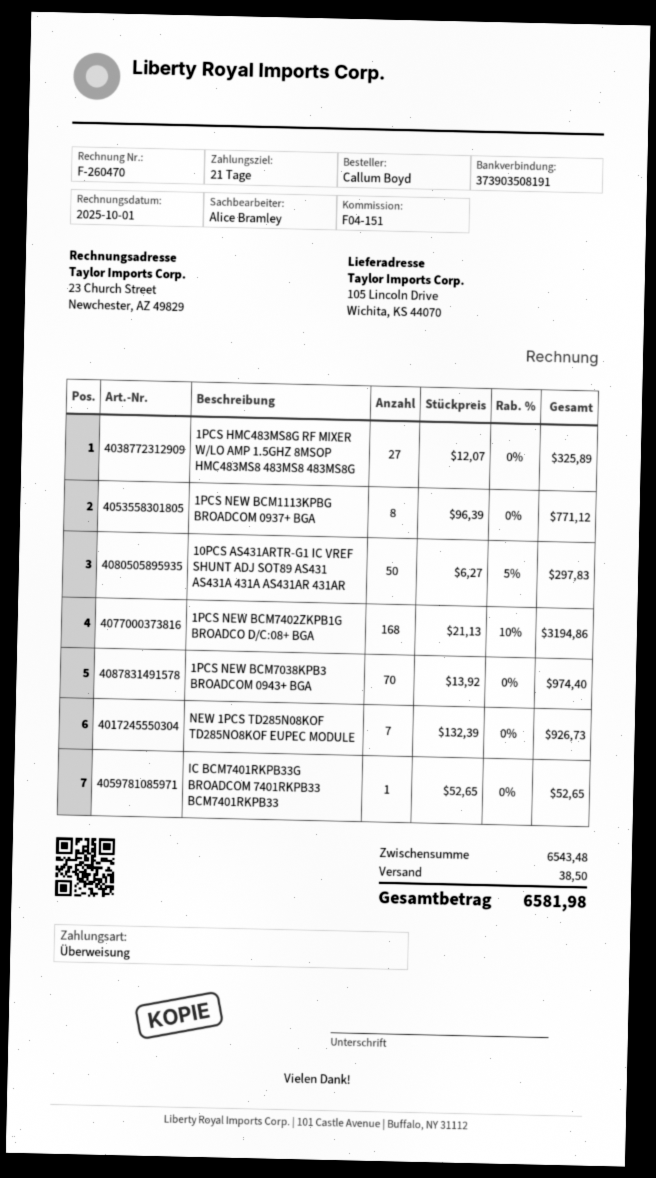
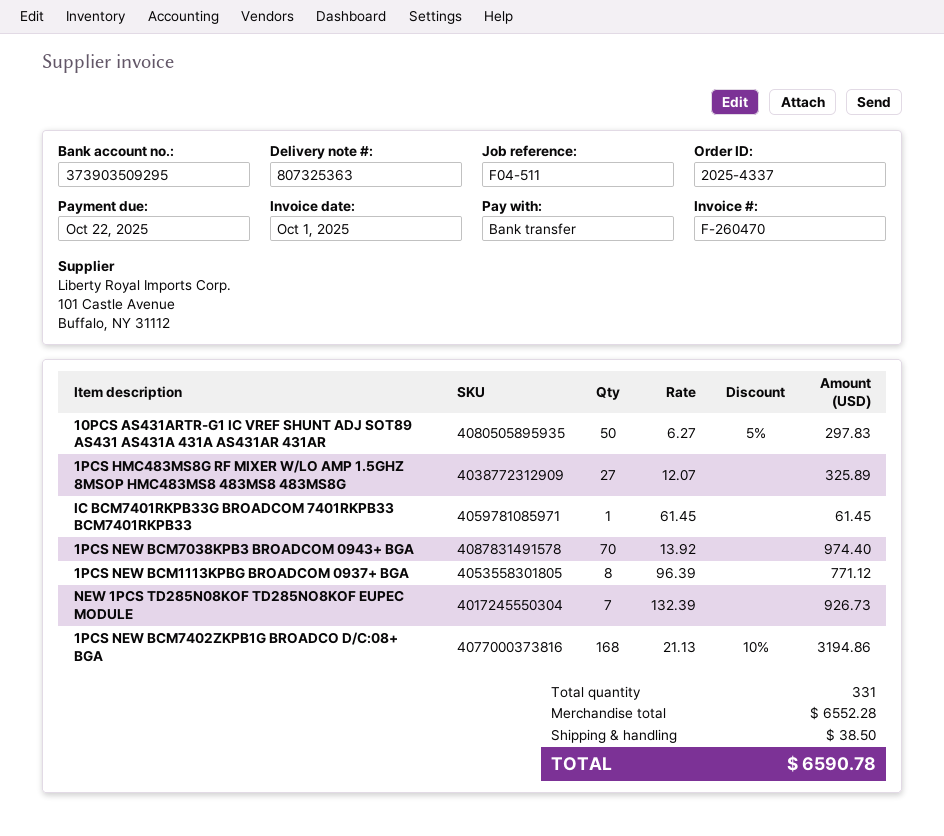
reference: F04-151 -> F04-511
bank account: 373903508191 -> 373903509295
IC BCM7401RKPB33G BROADCOM 7401RKPB33 BCM7401RKPB33: 1 x 52.65 = 52.65 -> 1 x 61.45 = 61.45
subtotal: 6543.48 -> 6552.28
total: 6581.98 -> 6590.78

